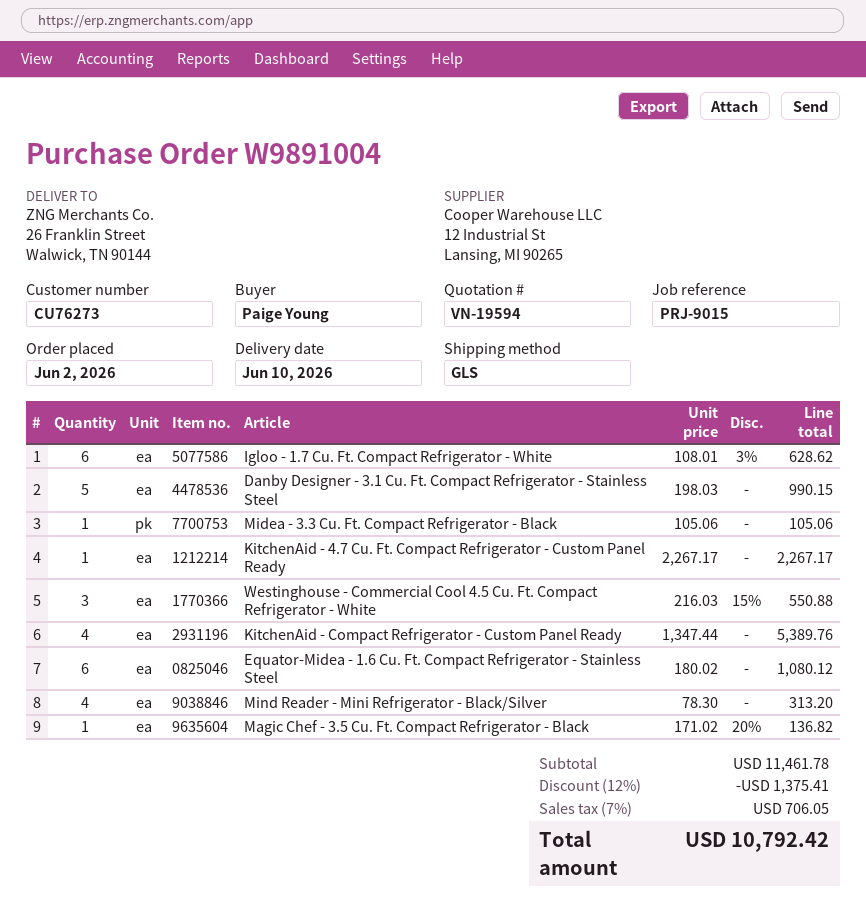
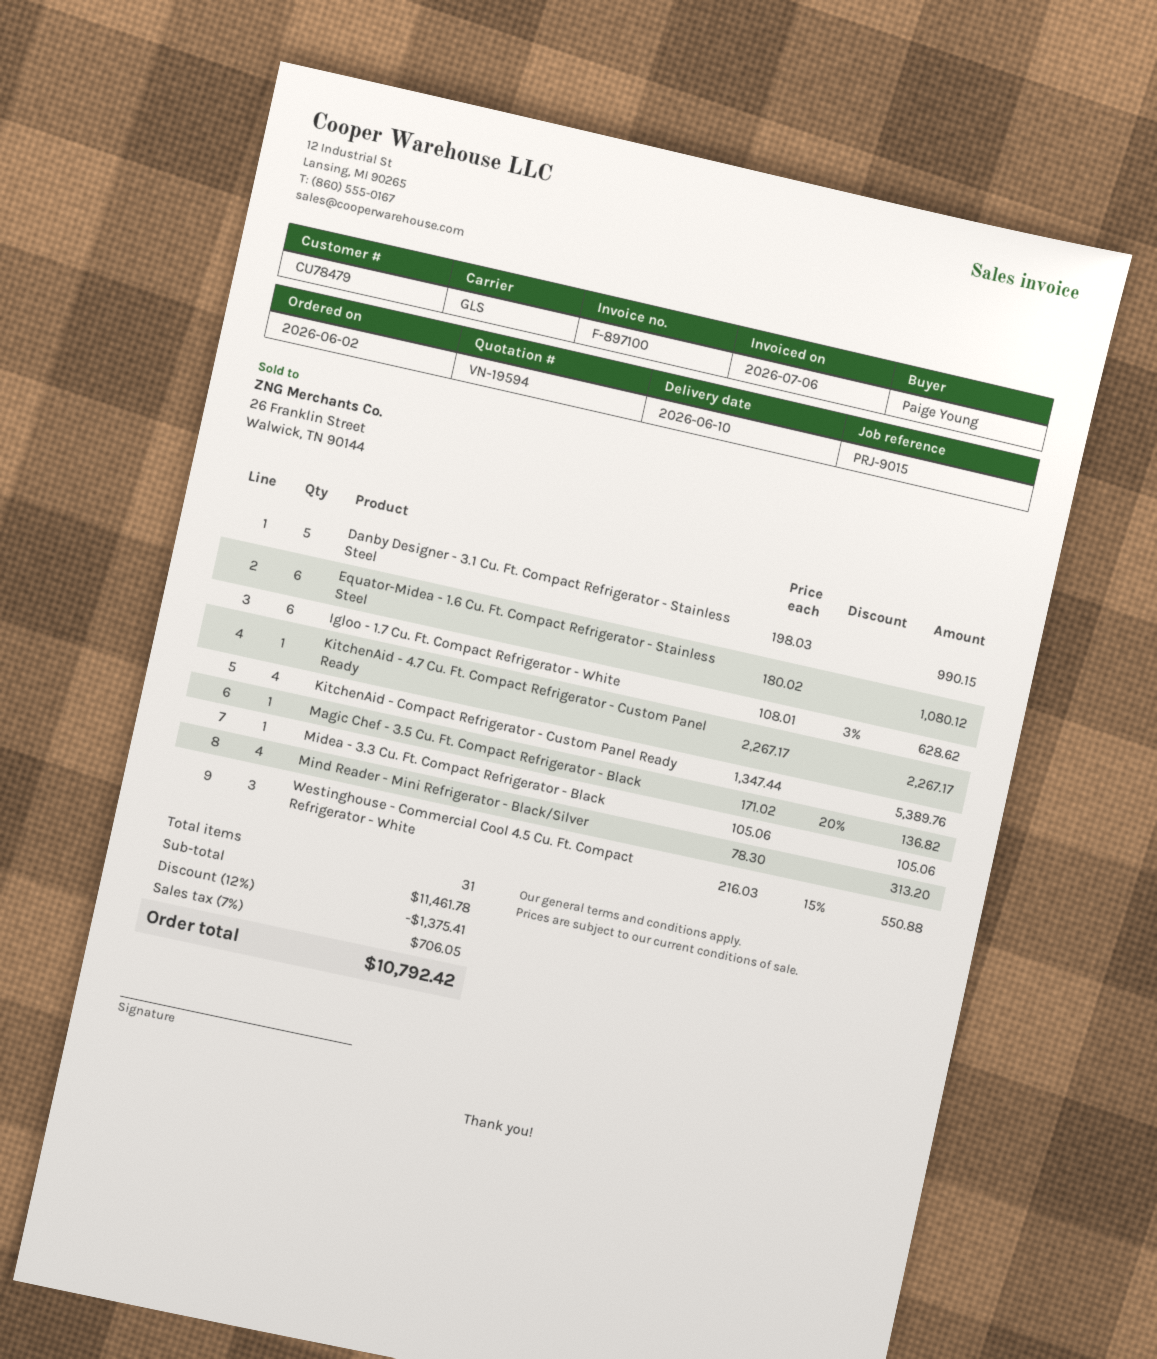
customer number: CU76273 -> CU78479

